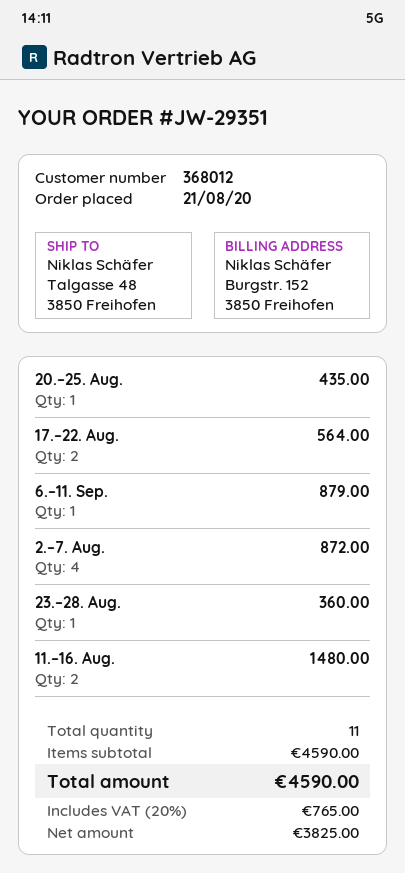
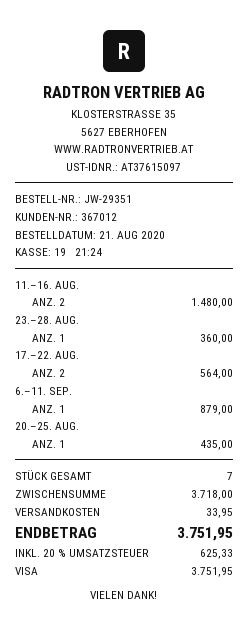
customer number: 368012 -> 367012
2.–7. Aug.: 4 for 872.00 -> none
total quantity: 11 -> 7
subtotal: 4590.00 -> 3718.00
shipping: none -> 33.95
tax: 20% = 765.00 -> 20% = 625.33
total: 4590.00 -> 3751.95

